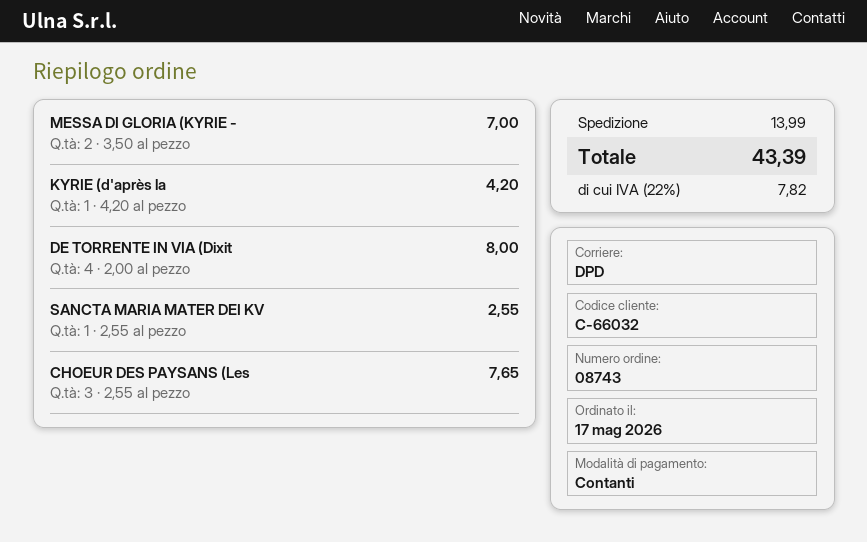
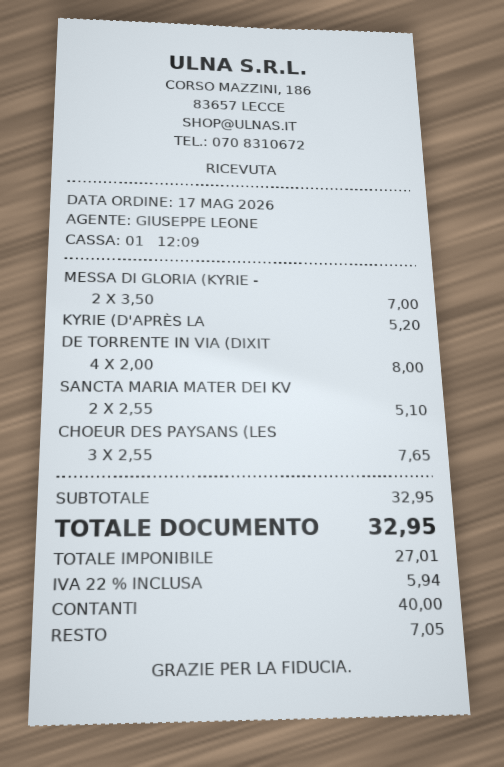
KYRIE (d'après la: 1 x 4.20 = 4.20 -> 1 x 5.20 = 5.20
SANCTA MARIA MATER DEI KV: 1 x 2.55 = 2.55 -> 2 x 2.55 = 5.10
shipping: 13.99 -> none
tax: 22% = 7.82 -> 22% = 5.94
total: 43.39 -> 32.95

